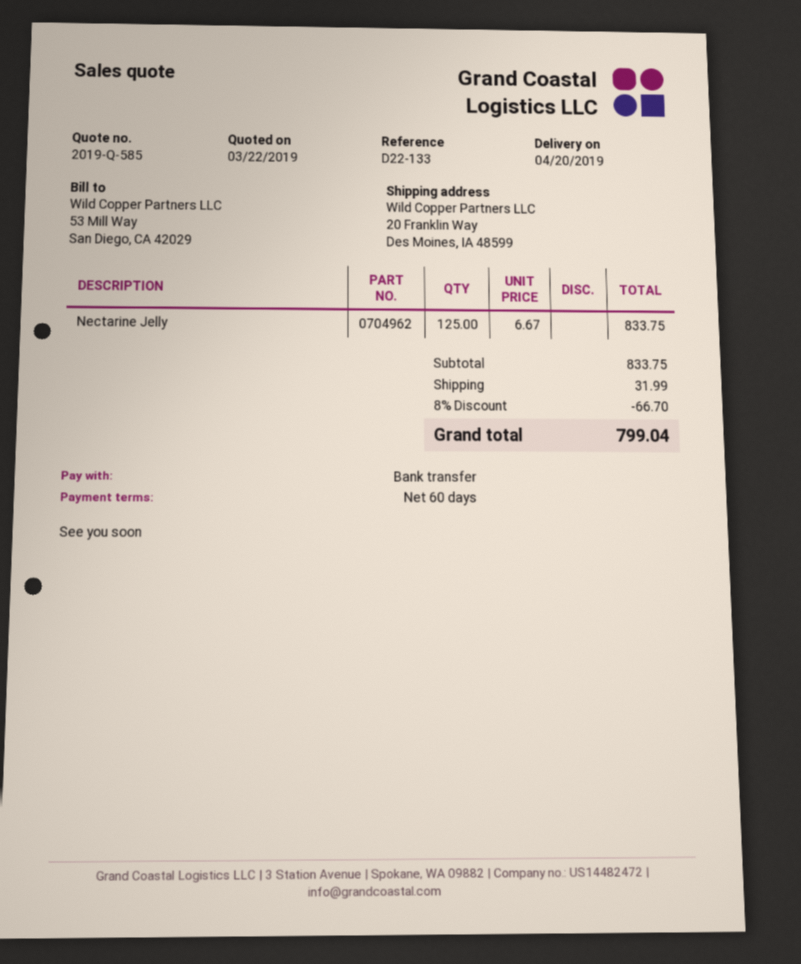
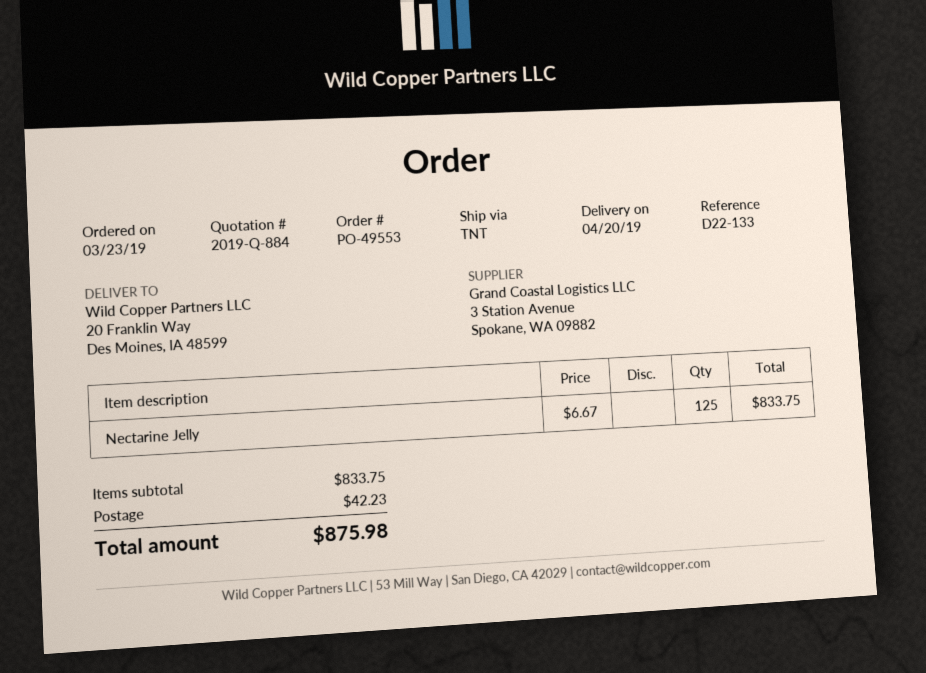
quote number: 2019-Q-585 -> 2019-Q-884
discount: 8% = 66.70 -> none
shipping: 31.99 -> 42.23
total: 799.04 -> 875.98

